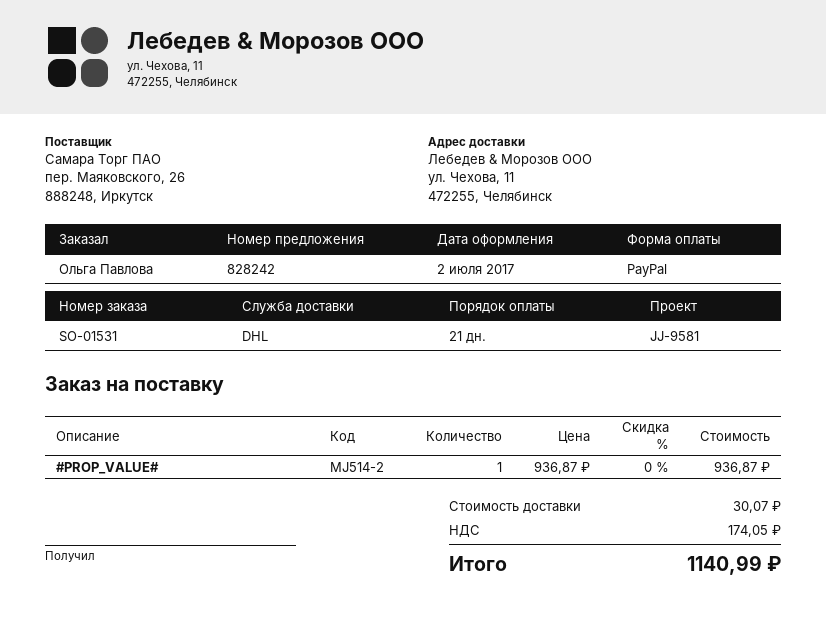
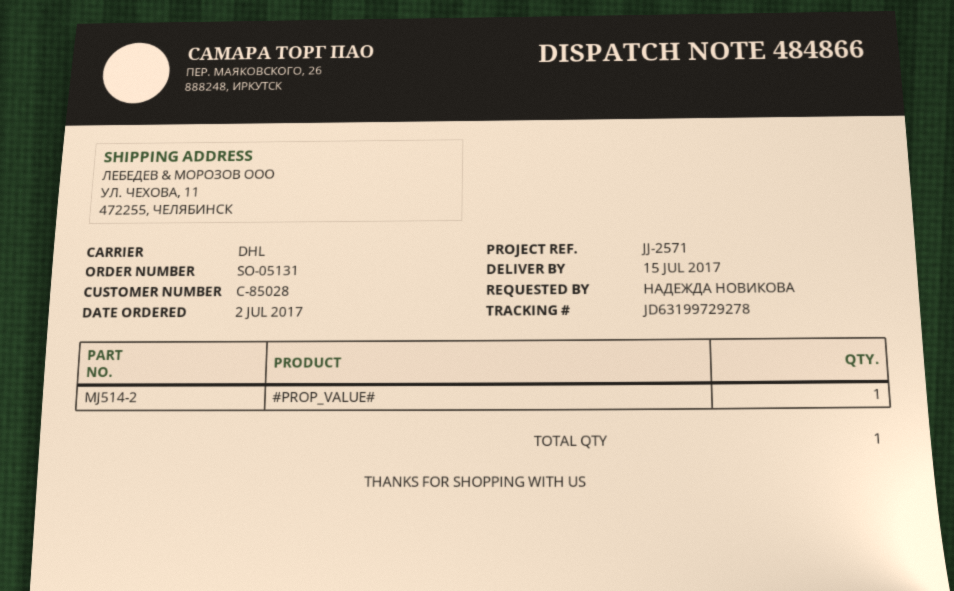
order number: SO-01531 -> SO-05131
reference: JJ-9581 -> JJ-2571
ordered by: Ольга Павлова -> НАДЕЖДА НОВИКОВА

